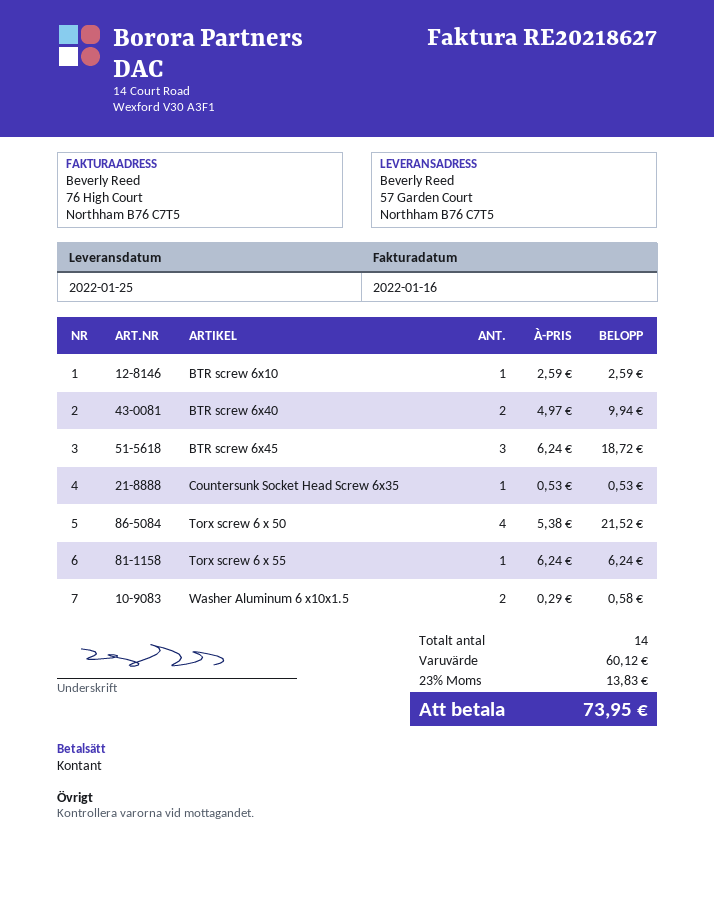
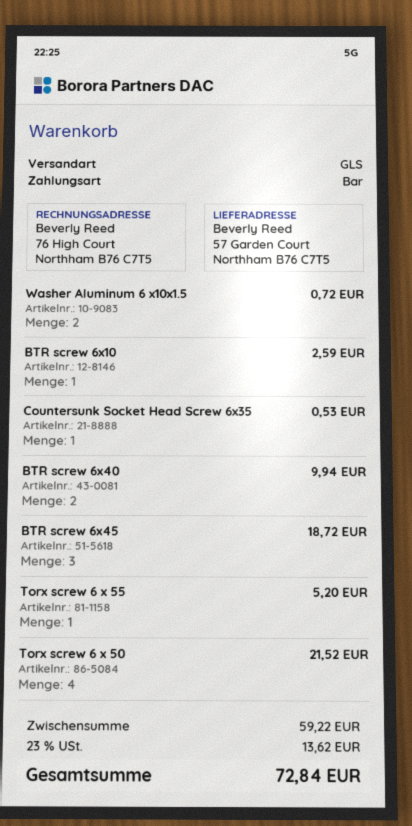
Torx screw 6 x 55: 1 for 6.24 -> 1 for 5.20
Washer Aluminum 6 x10x1.5: 2 for 0.58 -> 2 for 0.72
subtotal: 60.12 -> 59.22
tax: 23% = 13.83 -> 23% = 13.62
total: 73.95 -> 72.84

